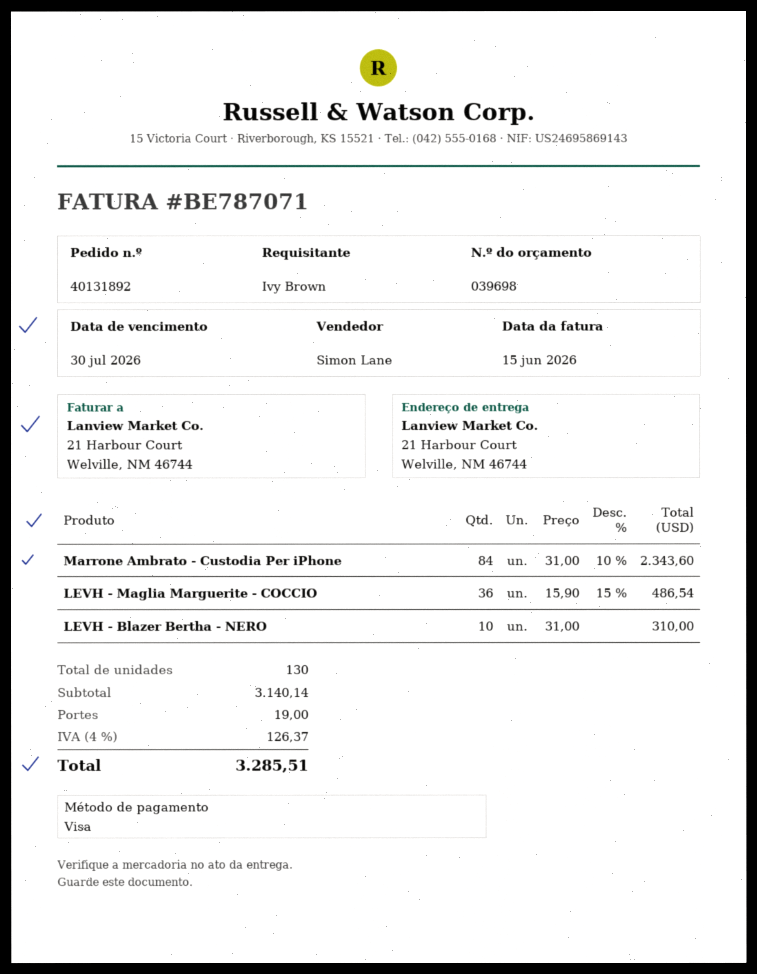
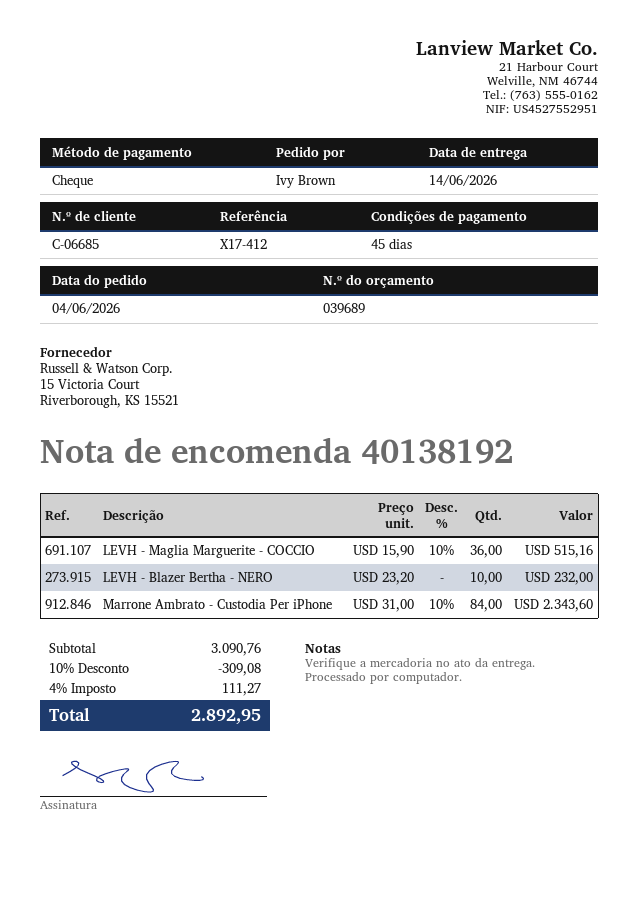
quote number: 039698 -> 039689
order number: 40131892 -> 40138192
payment method: Visa -> cheque
LEVH - Maglia Marguerite - COCCIO: 36 x 15.90 - 15% = 486.54 -> 36 x 15.90 - 10% = 515.16
LEVH - Blazer Bertha - NERO: 10 x 31.00 = 310.00 -> 10 x 23.20 = 232.00
subtotal: 3140.14 -> 3090.76
discount: none -> 10% = 309.08
shipping: 19.00 -> none
tax: 4% = 126.37 -> 4% = 111.27
total: 3285.51 -> 2892.95

